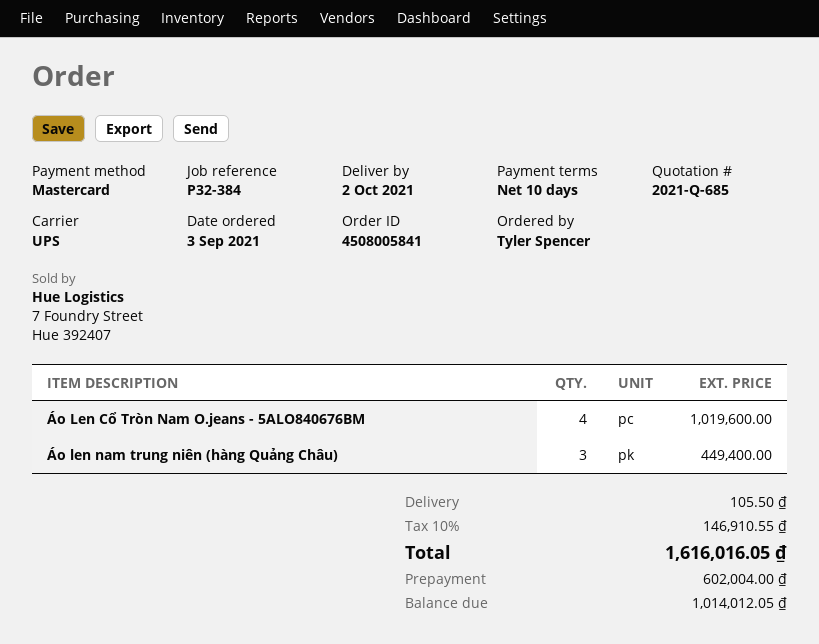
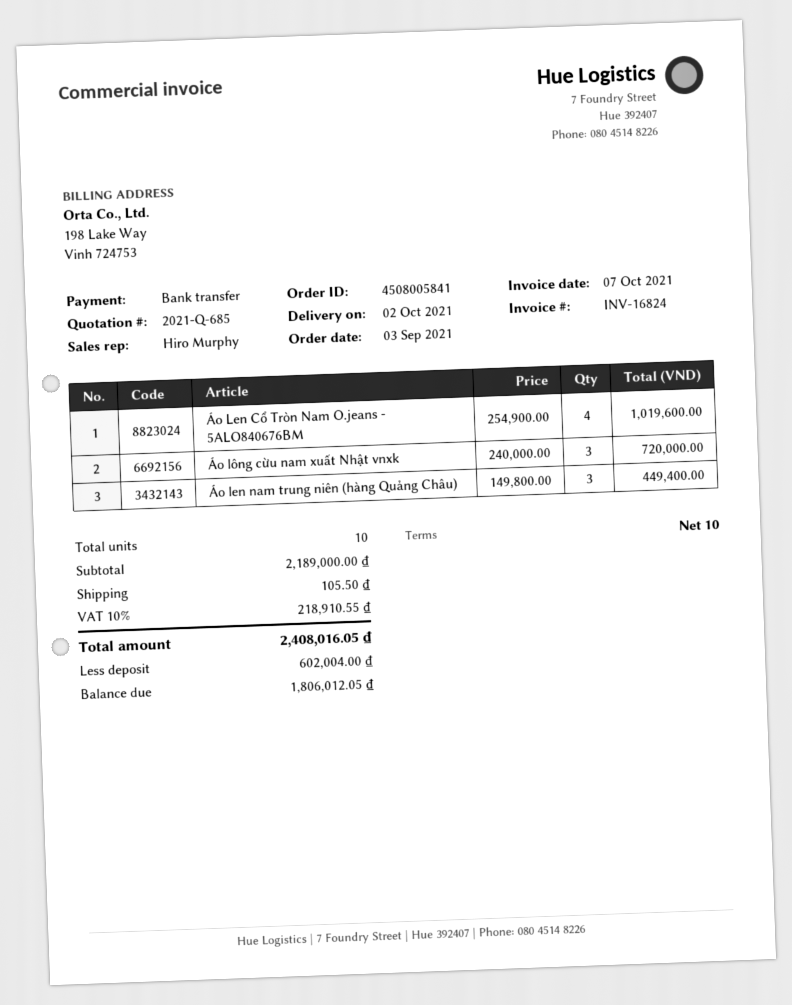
payment method: Mastercard -> bank transfer
Áo lông cừu nam xuất Nhật vnxk: none -> 3 for 720000.00
tax: 10% = 146910.55 -> 10% = 218910.55
total: 1616016.05 -> 2408016.05
balance: 1014012.05 -> 1806012.05

